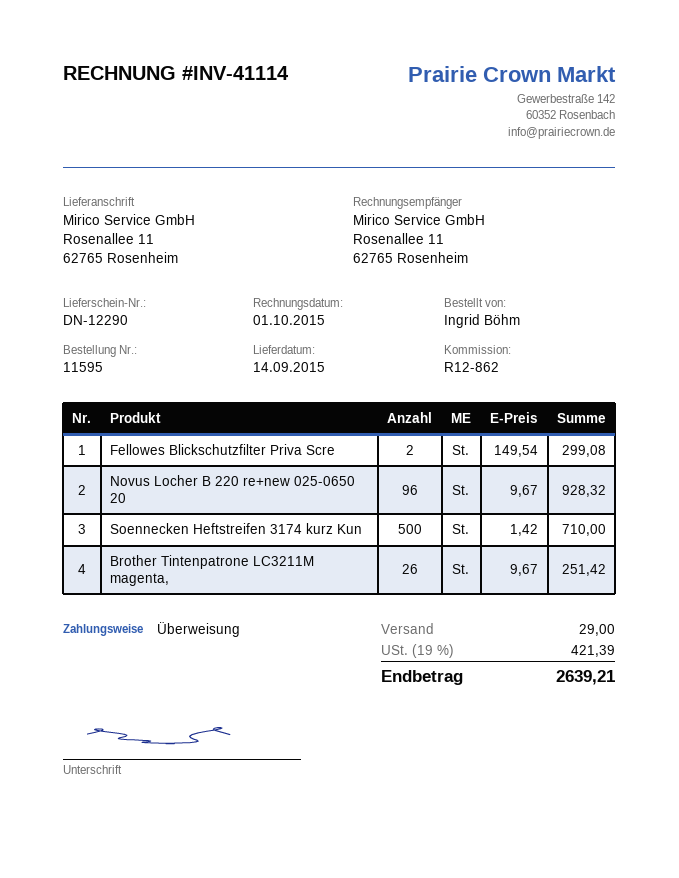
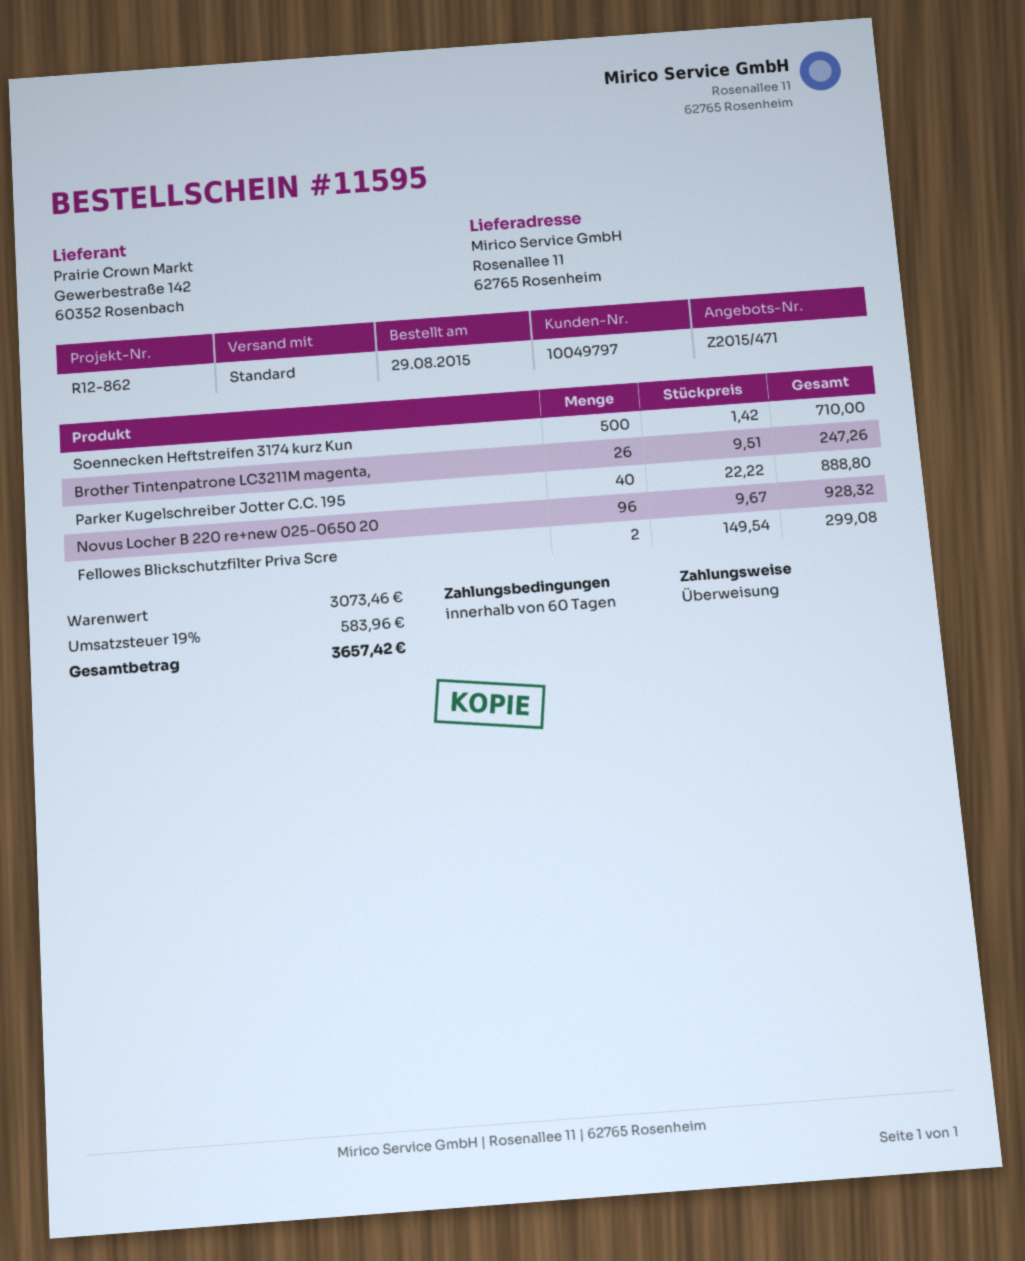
Brother Tintenpatrone LC3211M magenta,: 26 x 9.67 = 251.42 -> 26 x 9.51 = 247.26
Parker Kugelschreiber Jotter C.C. 195: none -> 40 x 22.22 = 888.80
shipping: 29.00 -> none
tax: 19% = 421.39 -> 19% = 583.96
total: 2639.21 -> 3657.42

